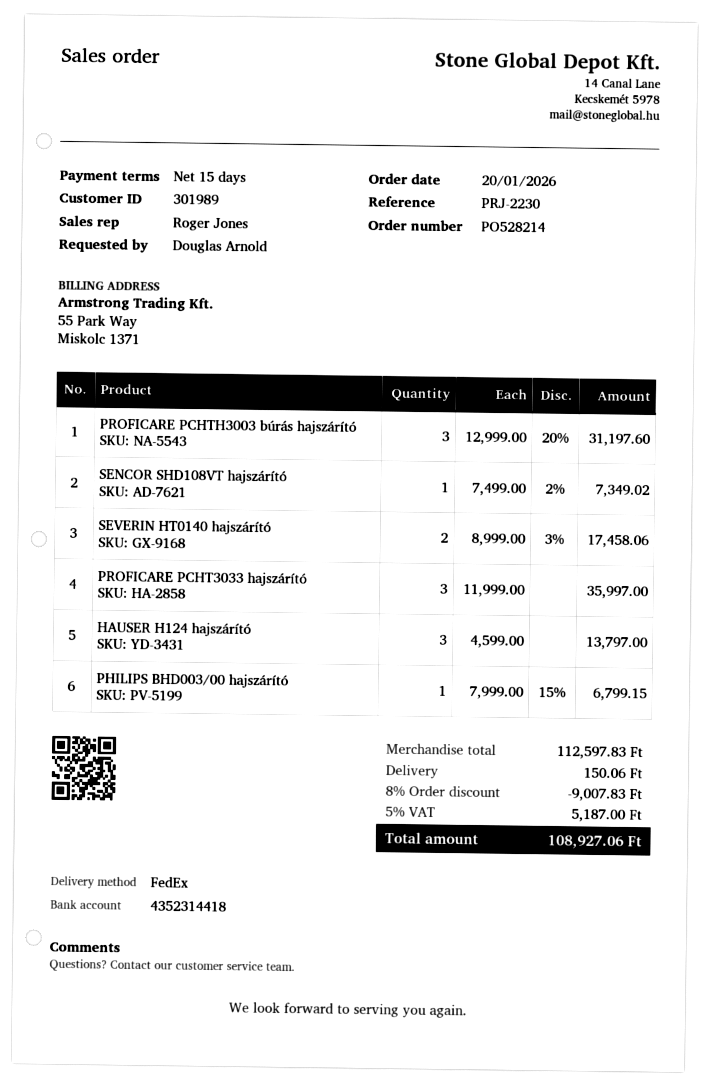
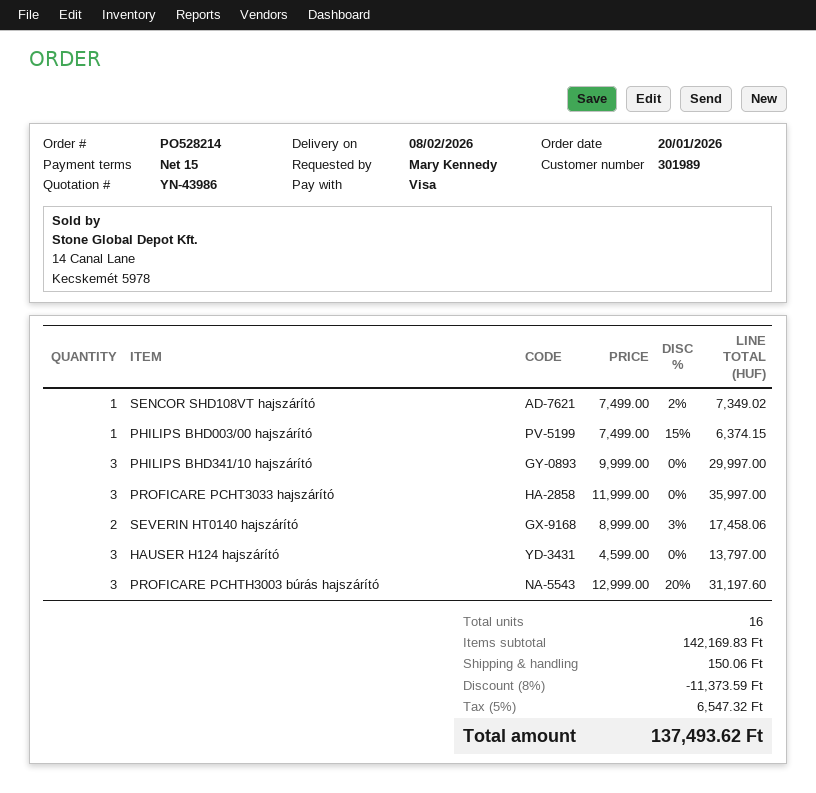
ordered by: Douglas Arnold -> Mary Kennedy
PHILIPS BHD003/00 hajszárító: 1 x 7999.00 - 15% = 6799.15 -> 1 x 7499.00 - 15% = 6374.15
PHILIPS BHD341/10 hajszárító: none -> 3 x 9999.00 = 29997.00
subtotal: 112597.83 -> 142169.83
discount: 8% = 9007.83 -> 8% = 11373.59
tax: 5% = 5187.00 -> 5% = 6547.32
total: 108927.06 -> 137493.62

